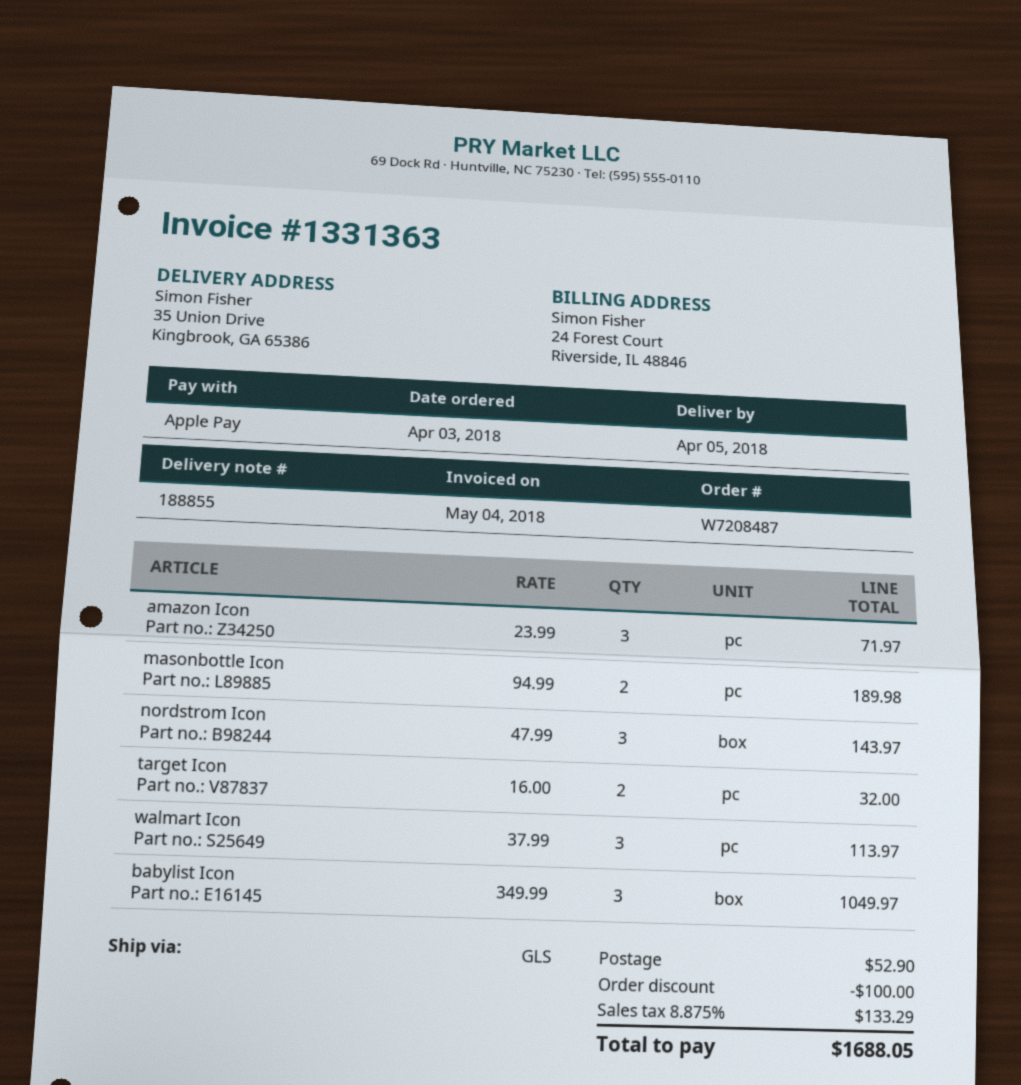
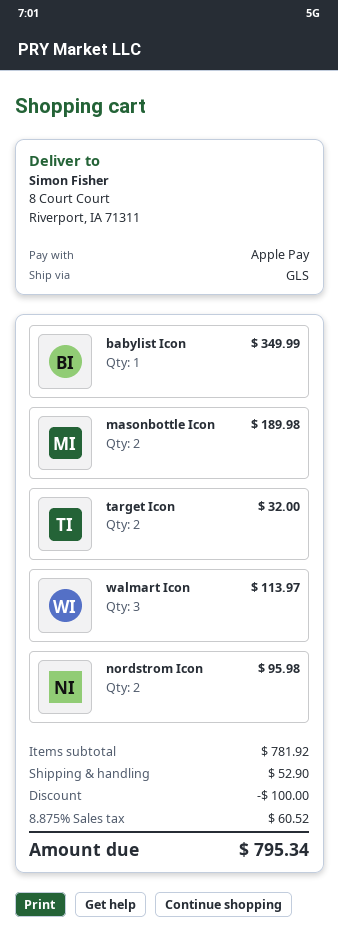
ship to: 35 Union Drive, Kingbrook, GA 65386 -> 8 Court Court, Riverport, IA 71311
amazon Icon: 3 for 71.97 -> none
nordstrom Icon: 3 for 143.97 -> 2 for 95.98
babylist Icon: 3 for 1049.97 -> 1 for 349.99
tax: 8.875% = 133.29 -> 8.875% = 60.52
total: 1688.05 -> 795.34

